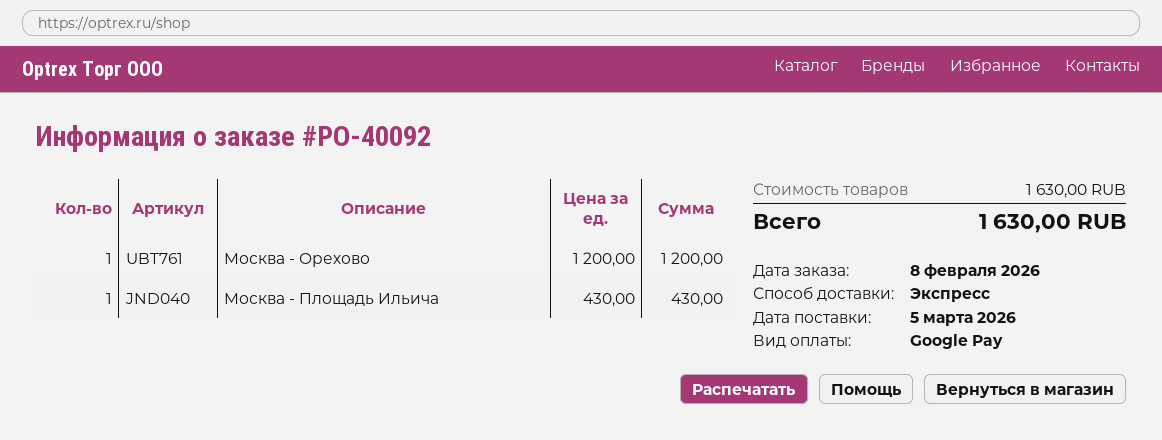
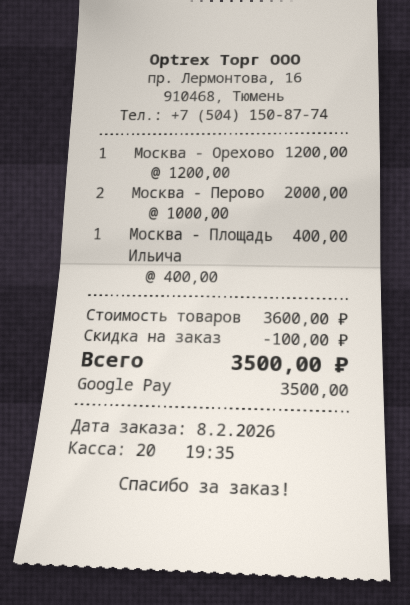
Москва - Площадь Ильича: 1 x 430.00 = 430.00 -> 1 x 400.00 = 400.00
Москва - Перово: none -> 2 x 1000.00 = 2000.00
subtotal: 1630.00 -> 3600.00
discount: none -> 100.00
total: 1630.00 -> 3500.00

